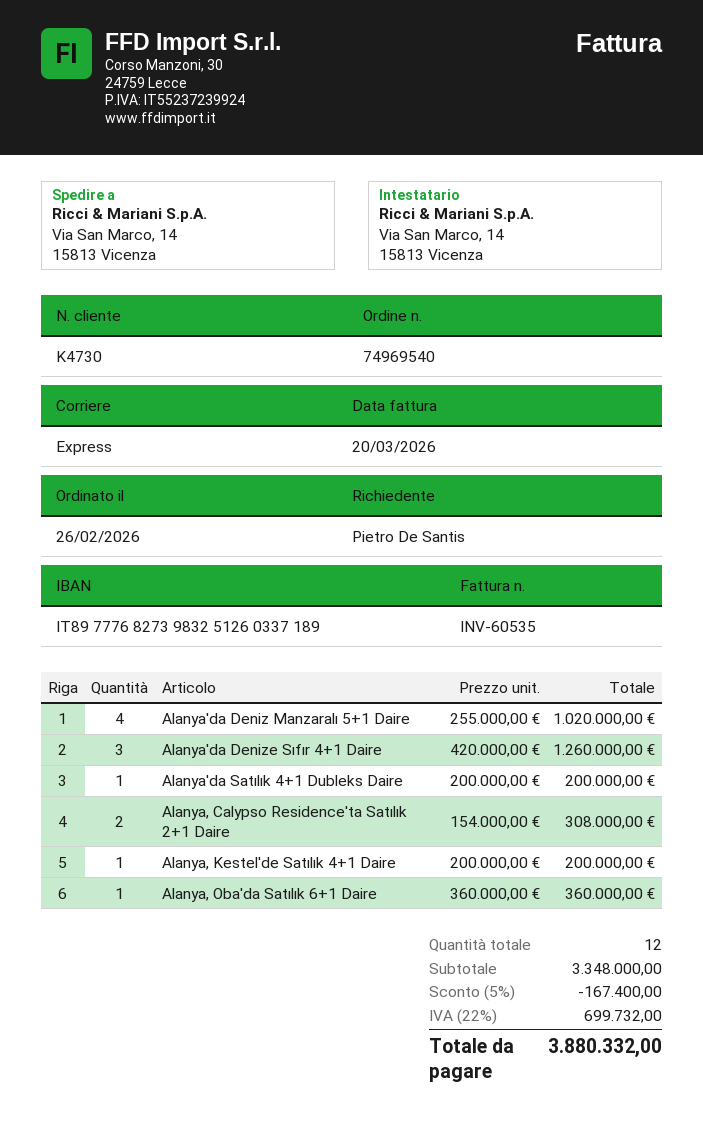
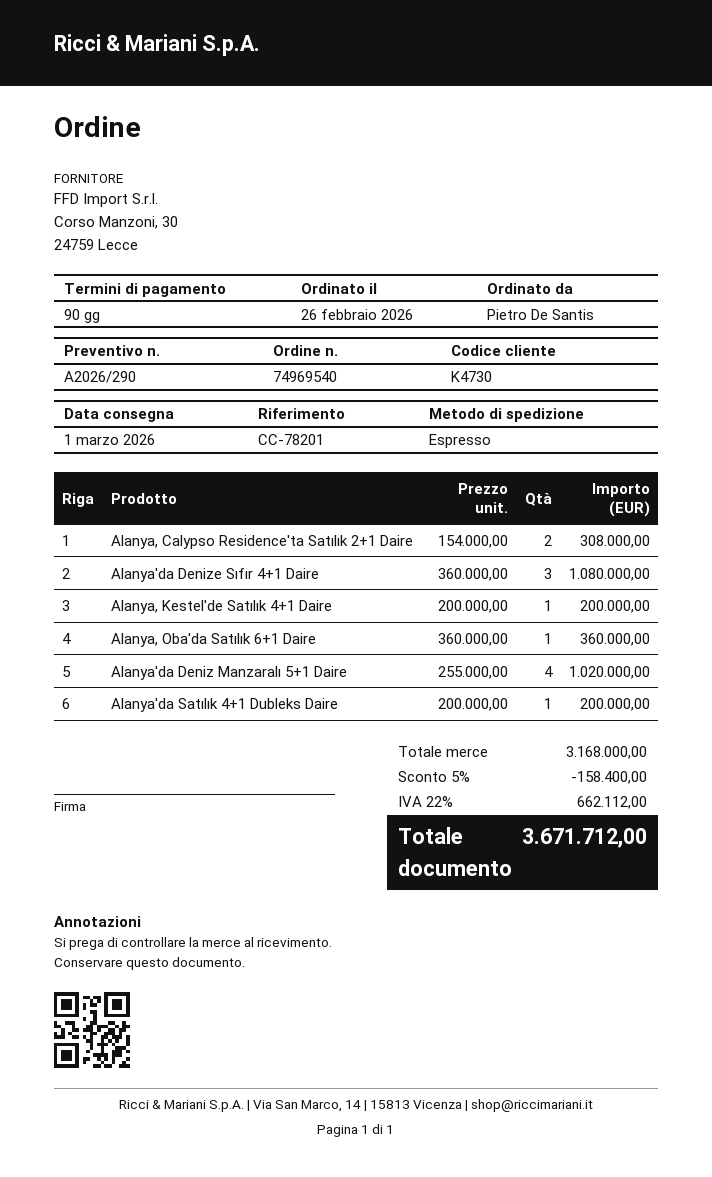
Alanya'da Denize Sıfır 4+1 Daire: 3 x 420000.00 = 1260000.00 -> 3 x 360000.00 = 1080000.00
subtotal: 3348000.00 -> 3168000.00
discount: 5% = 167400.00 -> 5% = 158400.00
tax: 22% = 699732.00 -> 22% = 662112.00
total: 3880332.00 -> 3671712.00

